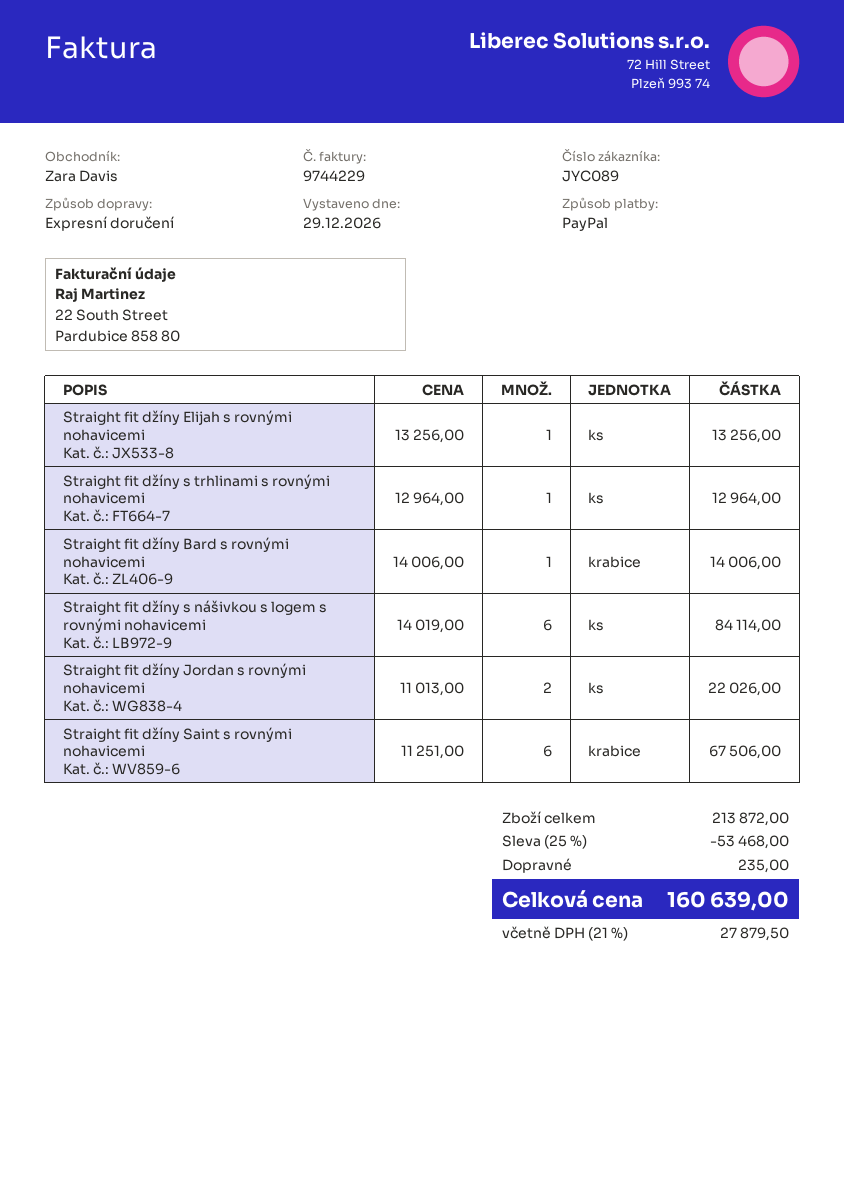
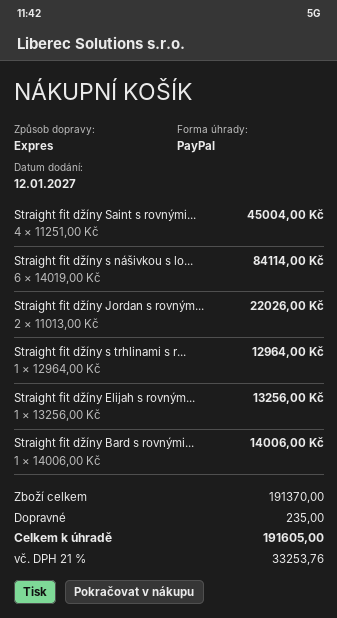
Straight fit džíny Saint s rovnými nohavicemi: 6 x 11251.00 = 67506.00 -> 4 x 11251.00 = 45004.00
subtotal: 213872.00 -> 191370.00
discount: 25% = 53468.00 -> none
tax: 21% = 27879.50 -> 21% = 33253.76
total: 160639.00 -> 191605.00

